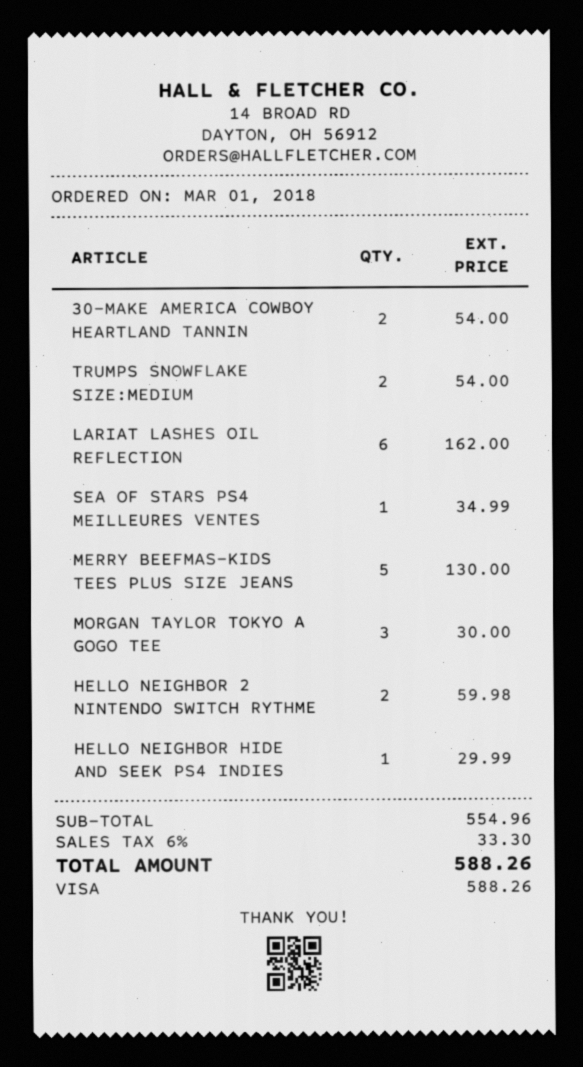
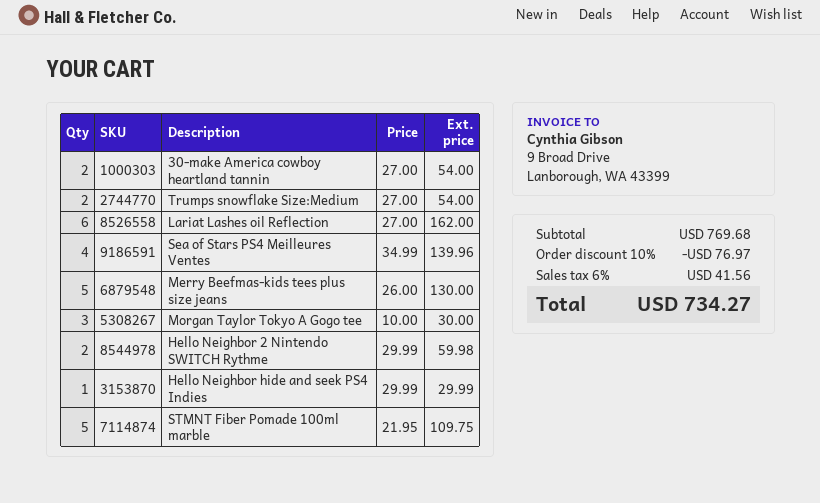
SEA OF STARS PS4 MEILLEURES VENTES: 1 for 34.99 -> 4 for 139.96
STMNT Fiber Pomade 100ml marble: none -> 5 for 109.75
subtotal: 554.96 -> 769.68
discount: none -> 10% = 76.97
tax: 6% = 33.30 -> 6% = 41.56
total: 588.26 -> 734.27

